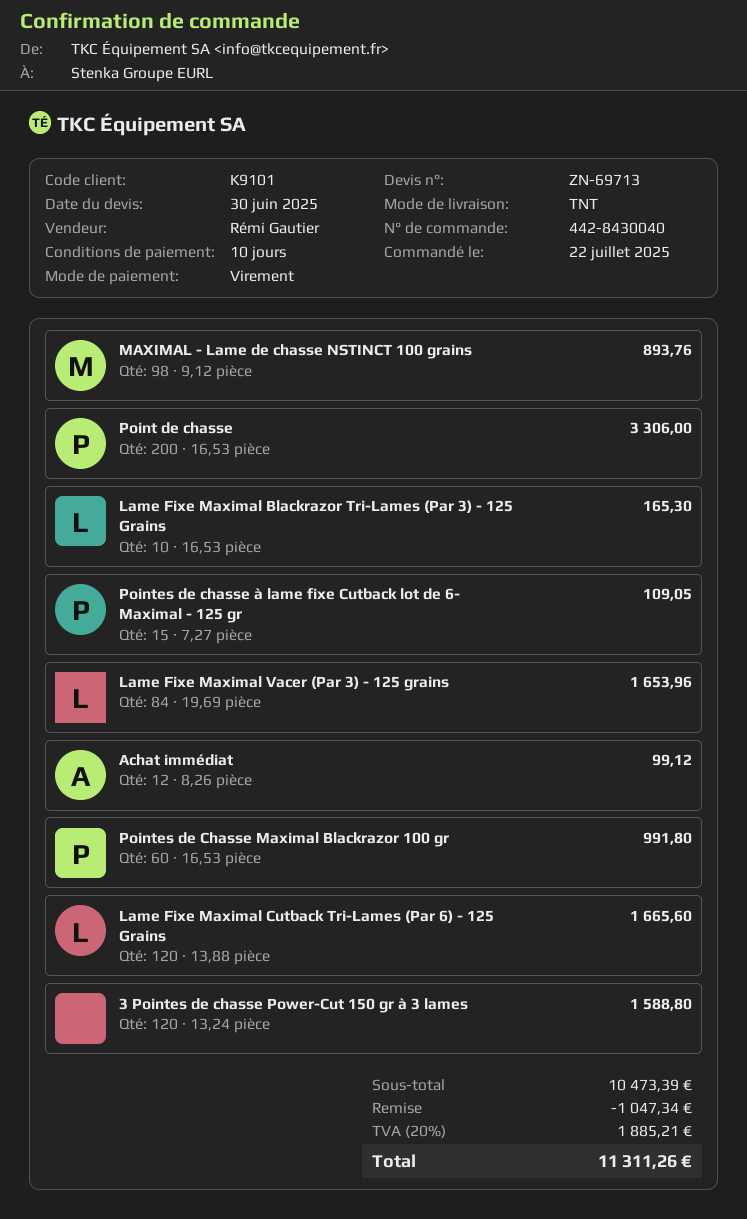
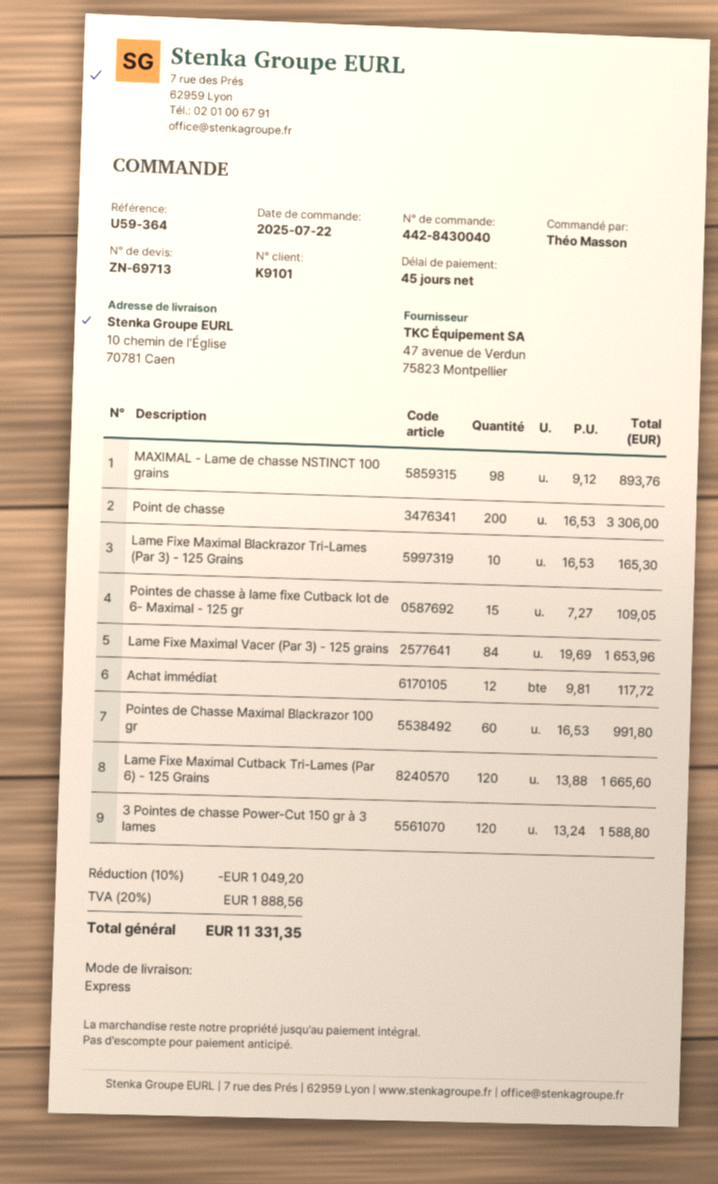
payment terms: 10 days -> 45 days
shipping method: TNT -> express
Achat immédiat: 12 x 8.26 = 99.12 -> 12 x 9.81 = 117.72
discount: 1047.34 -> 1049.20
tax: 20% = 1885.21 -> 20% = 1888.56
total: 11311.26 -> 11331.35

